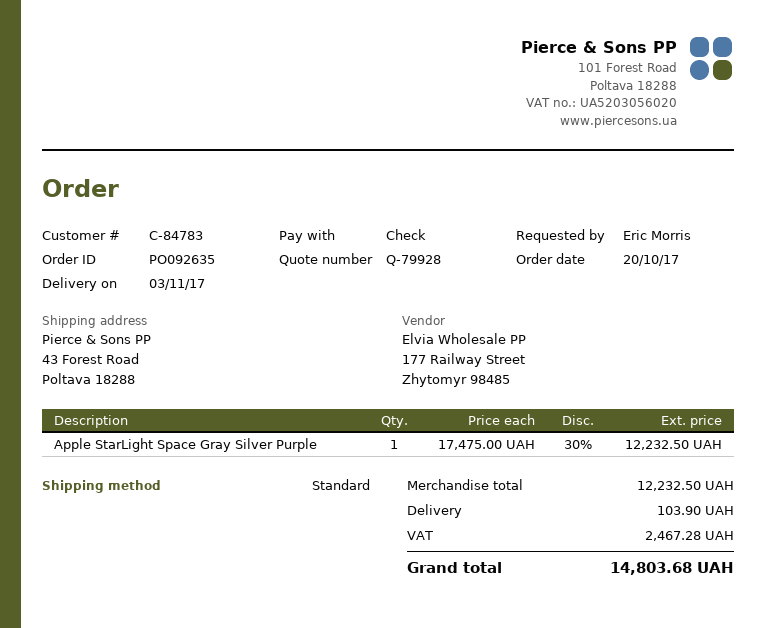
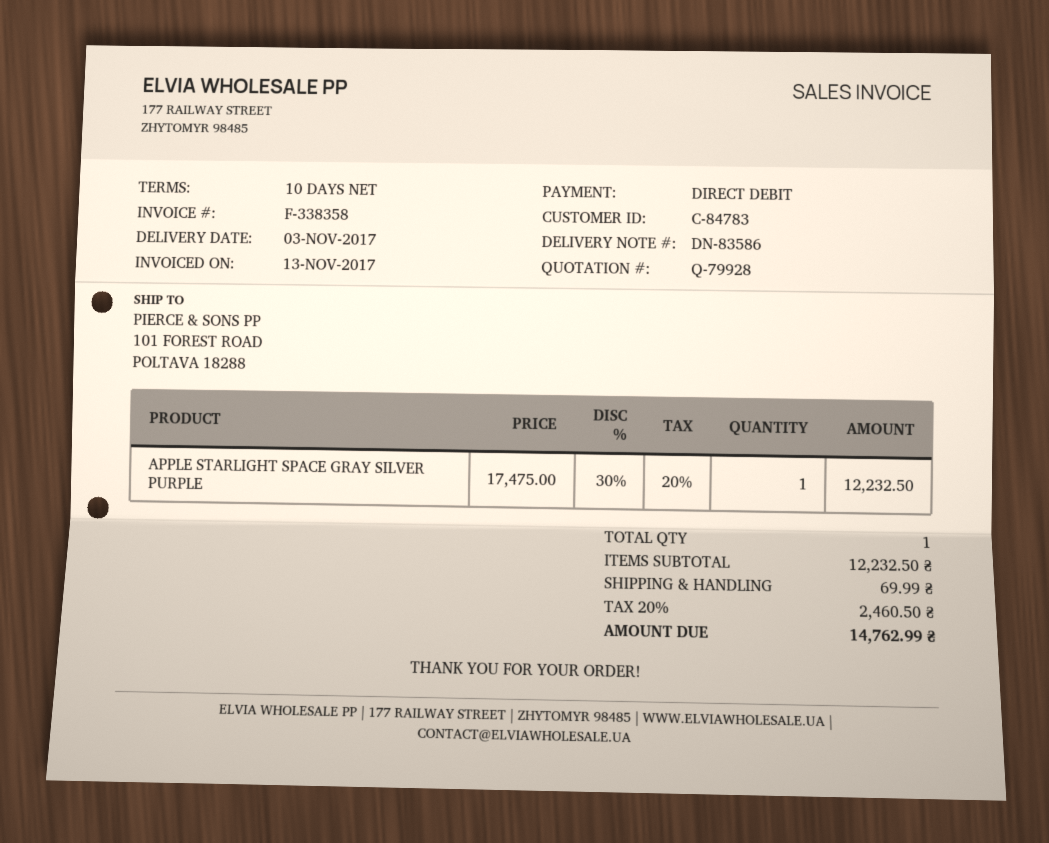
payment method: cheque -> direct debit
ship to: 43 Forest Road, Poltava 18288 -> 101 FOREST ROAD, POLTAVA 18288
shipping: 103.90 -> 69.99
tax: 2467.28 -> 2460.50
total: 14803.68 -> 14762.99

